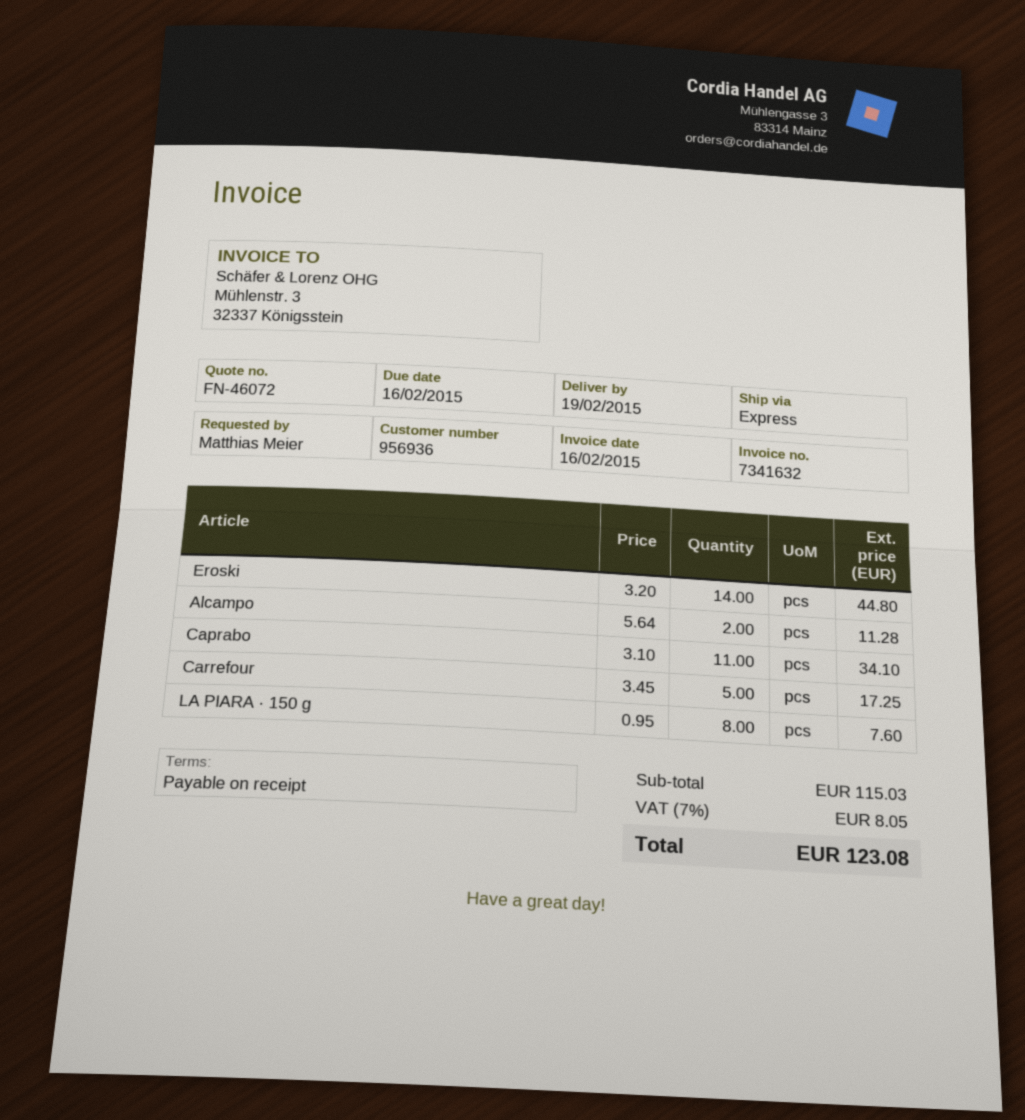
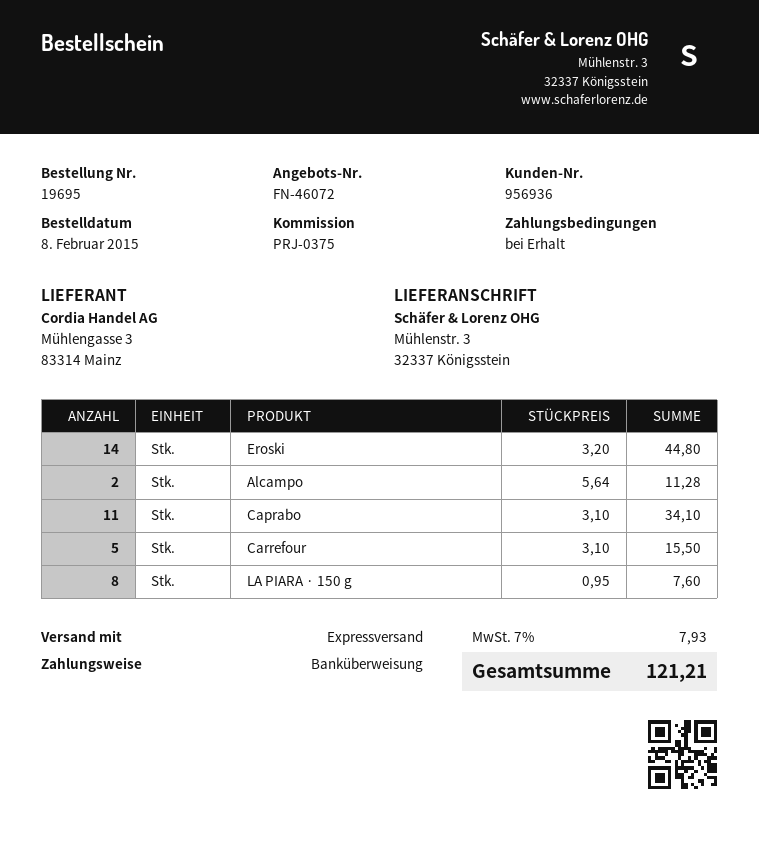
Carrefour: 5 x 3.45 = 17.25 -> 5 x 3.10 = 15.50
tax: 7% = 8.05 -> 7% = 7.93
total: 123.08 -> 121.21

